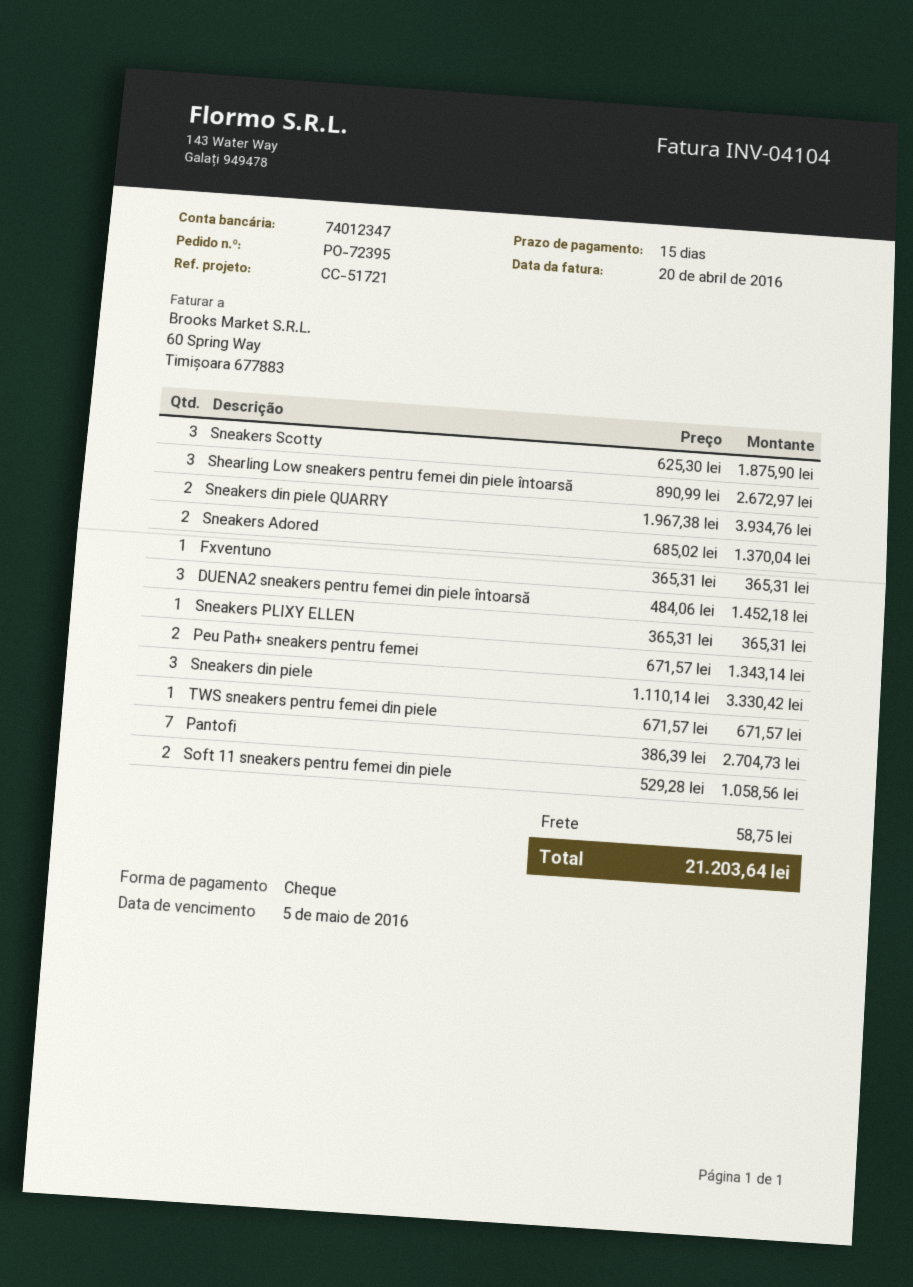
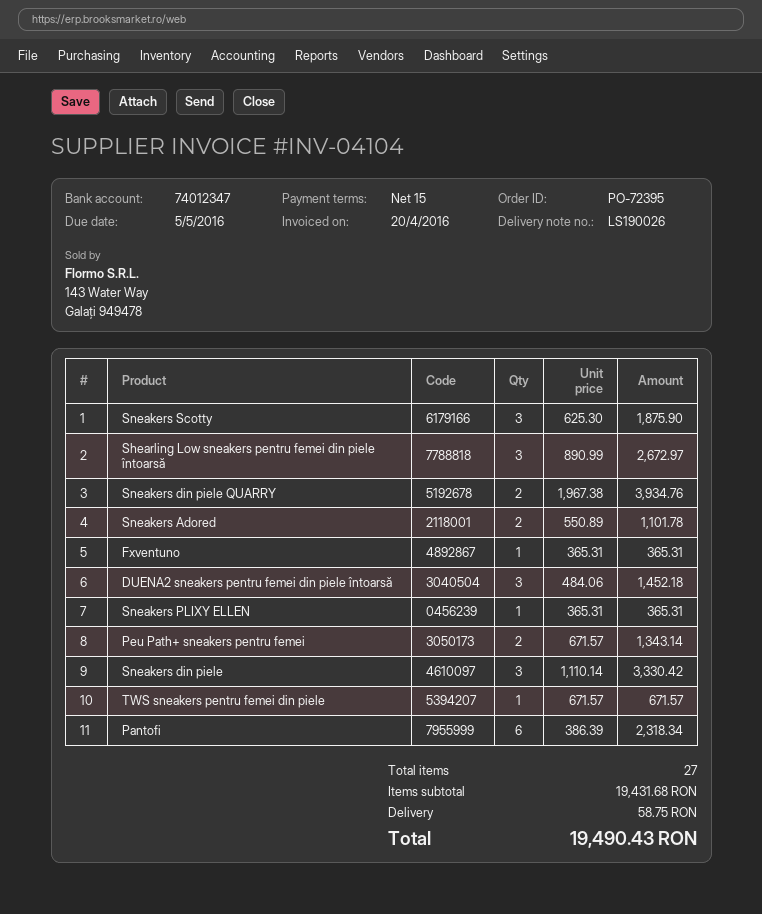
Sneakers Adored: 2 x 685.02 = 1370.04 -> 2 x 550.89 = 1101.78
Pantofi: 7 x 386.39 = 2704.73 -> 6 x 386.39 = 2318.34
Soft 11 sneakers pentru femei din piele: 2 x 529.28 = 1058.56 -> none
total: 21203.64 -> 19490.43

